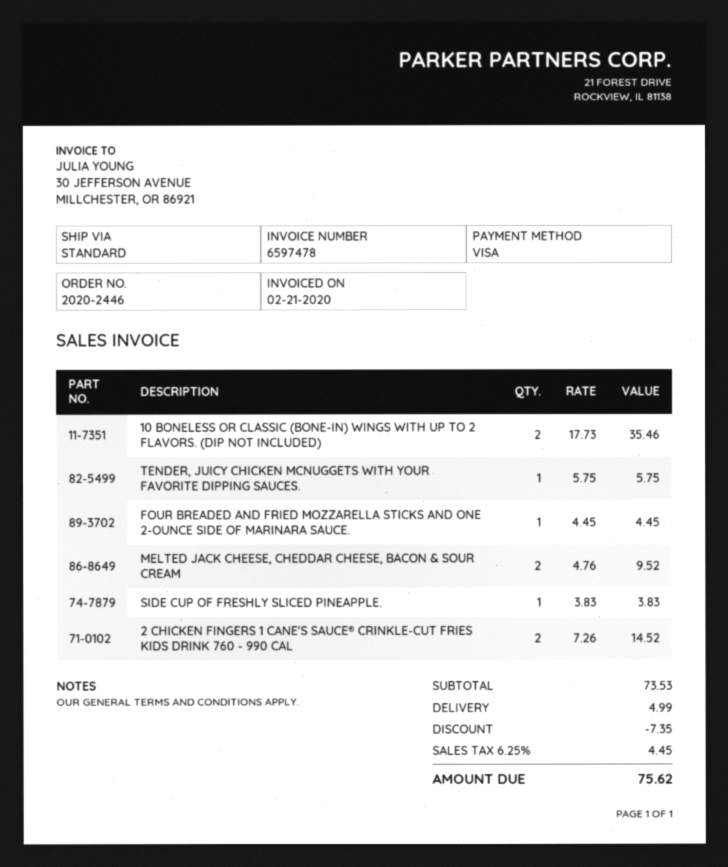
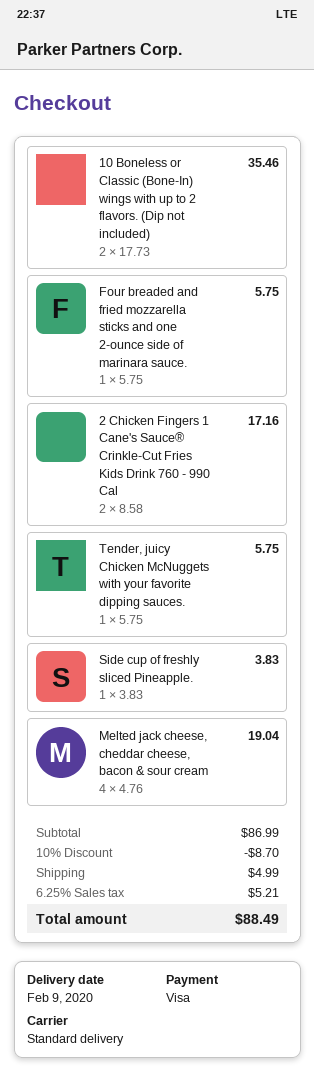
FOUR BREADED AND FRIED MOZZARELLA STICKS AND ONE 2-OUNCE SIDE OF MARINARA SAUCE.: 1 x 4.45 = 4.45 -> 1 x 5.75 = 5.75
MELTED JACK CHEESE, CHEDDAR CHEESE, BACON & SOUR CREAM: 2 x 4.76 = 9.52 -> 4 x 4.76 = 19.04
2 CHICKEN FINGERS 1 CANE'S SAUCE® CRINKLE-CUT FRIES KIDS DRINK 760 - 990 CAL: 2 x 7.26 = 14.52 -> 2 x 8.58 = 17.16
subtotal: 73.53 -> 86.99
discount: 7.35 -> 8.70
tax: 6.25% = 4.45 -> 6.25% = 5.21
total: 75.62 -> 88.49

